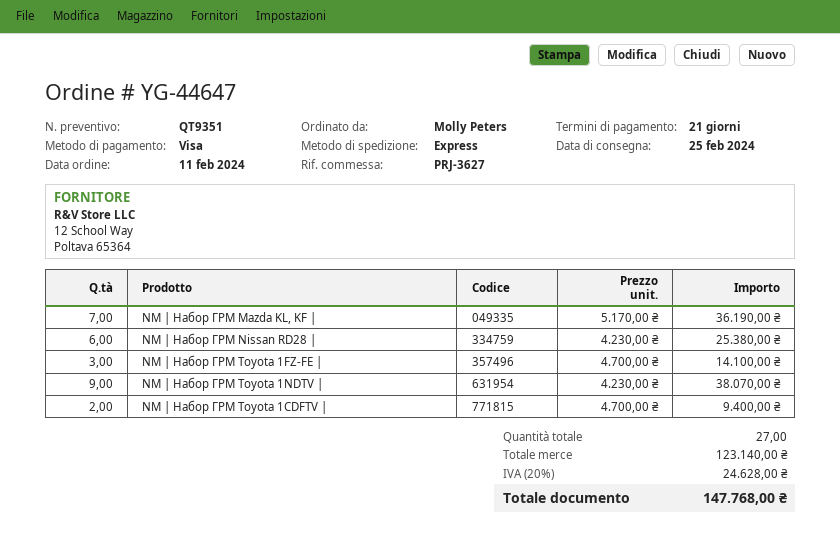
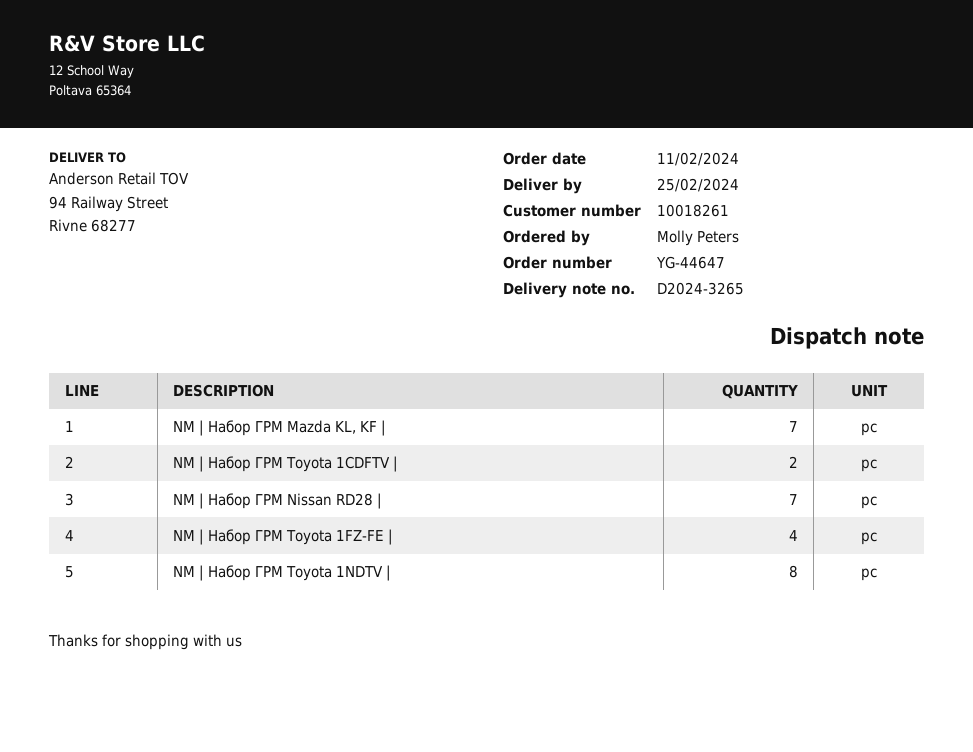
NM | Набор ГРМ Nissan RD28 |: 6 -> 7
NM | Набор ГРМ Toyota 1FZ-FE |: 3 -> 4
NM | Набор ГРМ Toyota 1NDTV |: 9 -> 8

